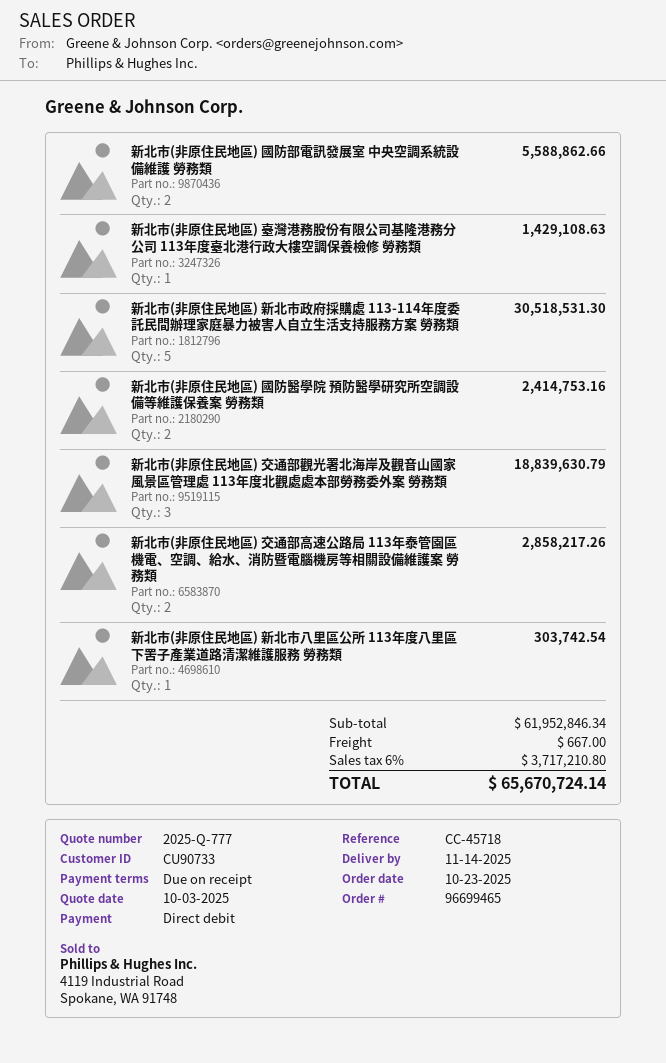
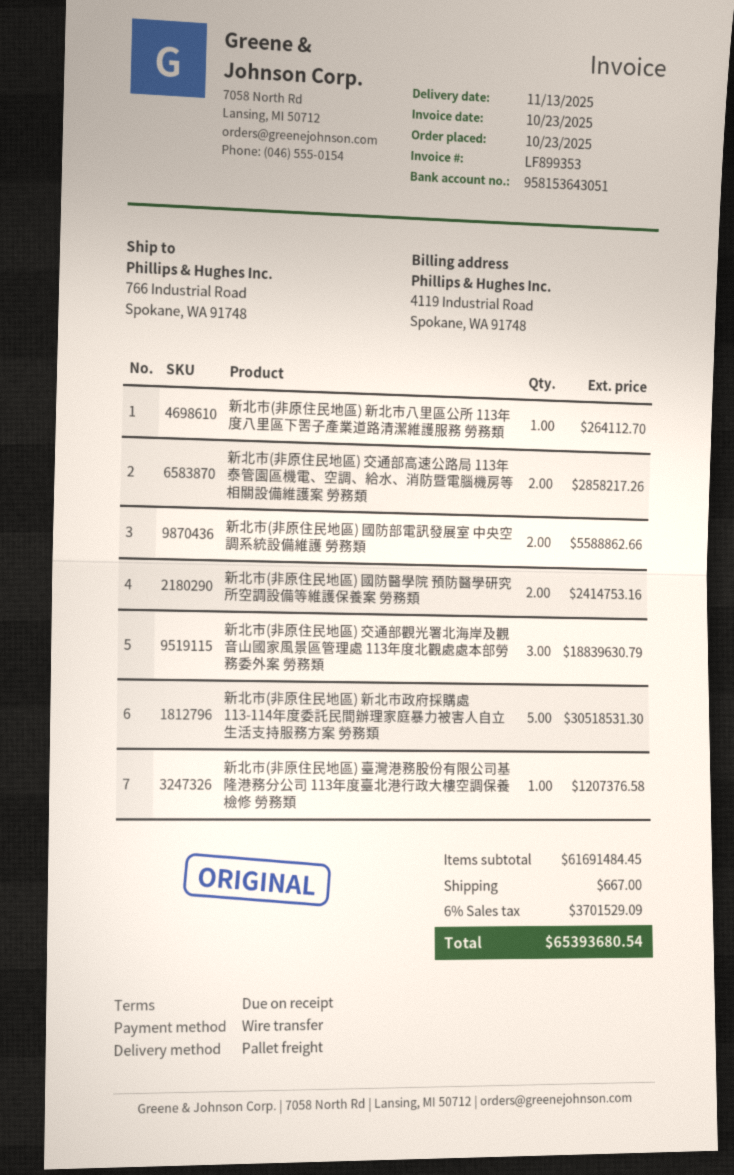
delivery date: 2025-11-14 -> 2025-11-13
payment method: direct debit -> bank transfer
新北市(非原住民地區) 臺灣港務股份有限公司基隆港務分公司 113年度臺北港行政大樓空調保養檢修 勞務類: 1 for 1429108.63 -> 1 for 1207376.58
新北市(非原住民地區) 新北市八里區公所 113年度八里區下罟子產業道路清潔維護服務 勞務類: 1 for 303742.54 -> 1 for 264112.70
subtotal: 61952846.34 -> 61691484.45
tax: 6% = 3717210.80 -> 6% = 3701529.09
total: 65670724.14 -> 65393680.54

